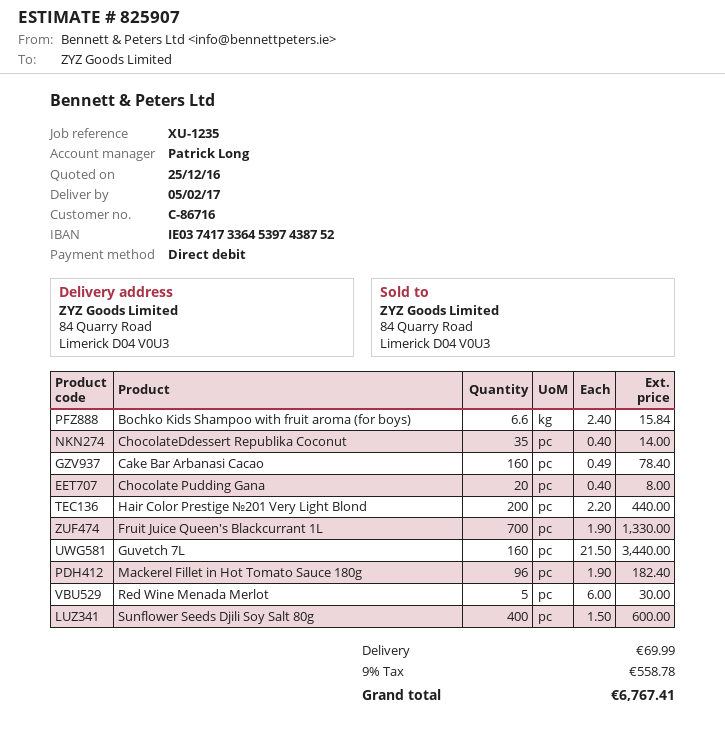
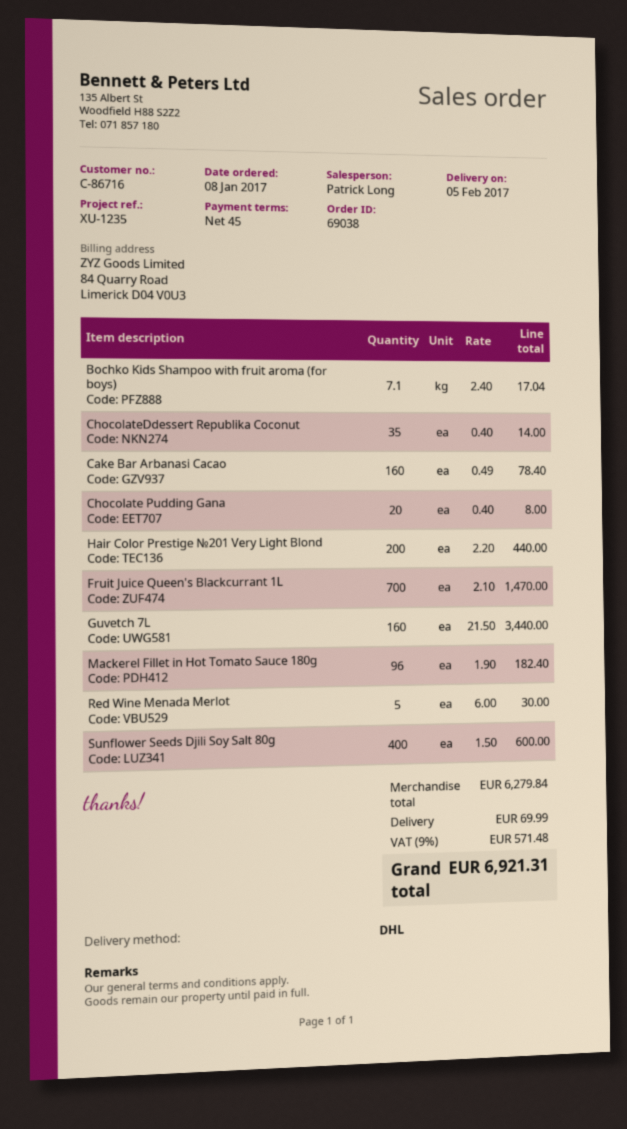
Bochko Kids Shampoo with fruit aroma (for boys): 6.6 x 2.40 = 15.84 -> 7.1 x 2.40 = 17.04
Fruit Juice Queen's Blackcurrant 1L: 700 x 1.90 = 1330.00 -> 700 x 2.10 = 1470.00
tax: 9% = 558.78 -> 9% = 571.48
total: 6767.41 -> 6921.31

